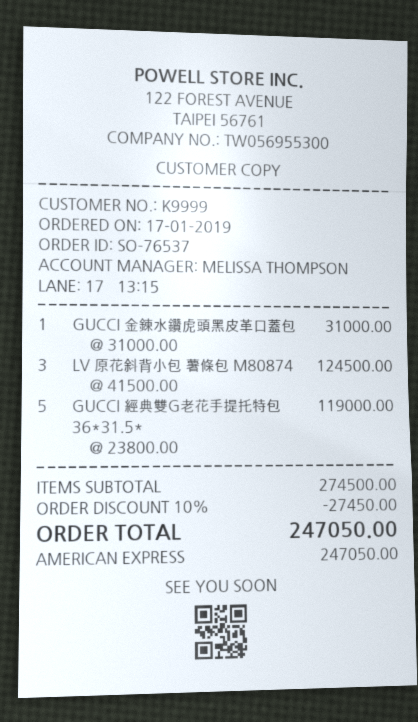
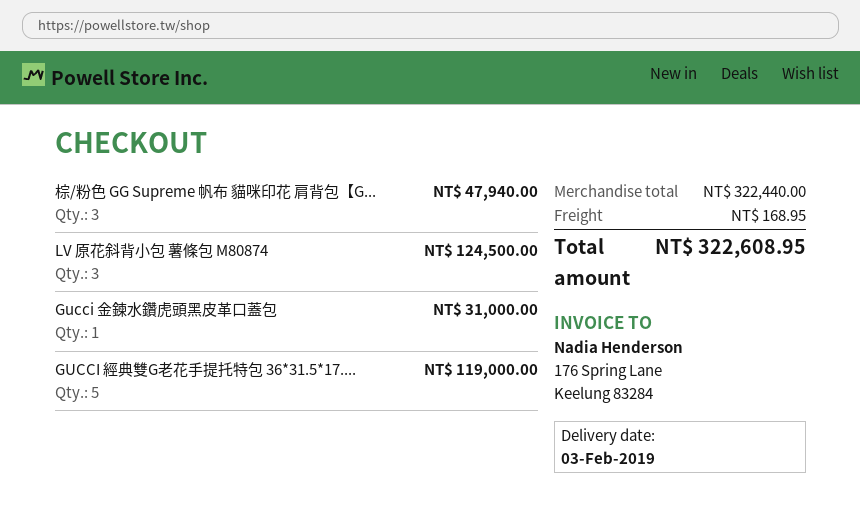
棕/粉色 GG Supreme 帆布 貓咪印花 肩背包【G...: none -> 3 for 47940.00
subtotal: 274500.00 -> 322440.00
discount: 10% = 27450.00 -> none
shipping: none -> 168.95
total: 247050.00 -> 322608.95

